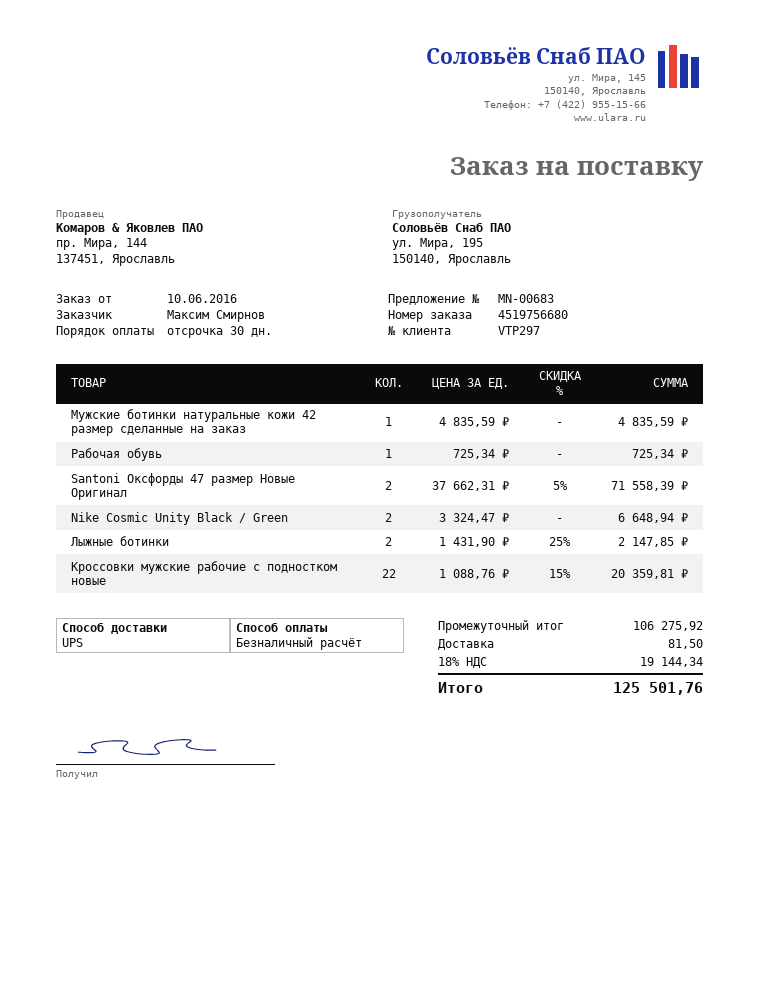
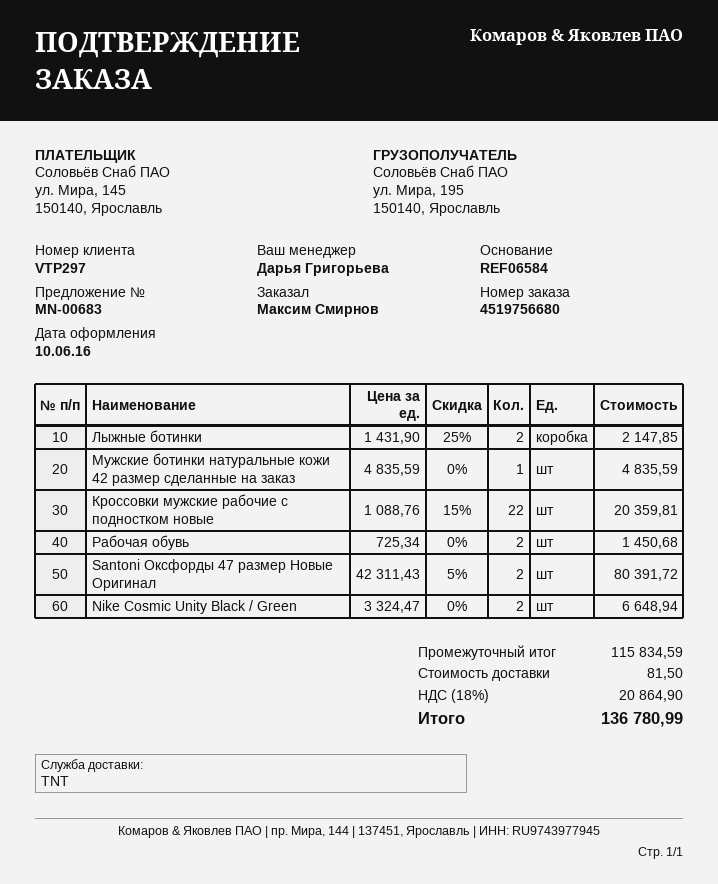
shipping method: UPS -> TNT
Рабочая обувь: 1 x 725.34 = 725.34 -> 2 x 725.34 = 1450.68
Santoni Оксфорды 47 размер Новые Оригинал: 2 x 37662.31 - 5% = 71558.39 -> 2 x 42311.43 - 5% = 80391.72
subtotal: 106275.92 -> 115834.59
tax: 18% = 19144.34 -> 18% = 20864.90
total: 125501.76 -> 136780.99

